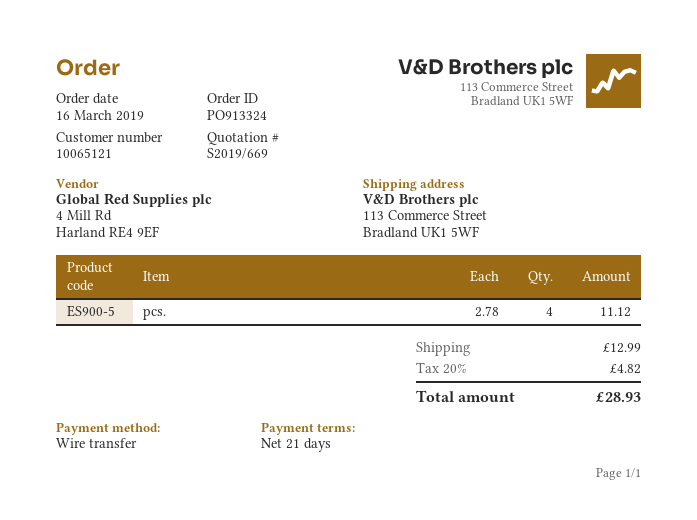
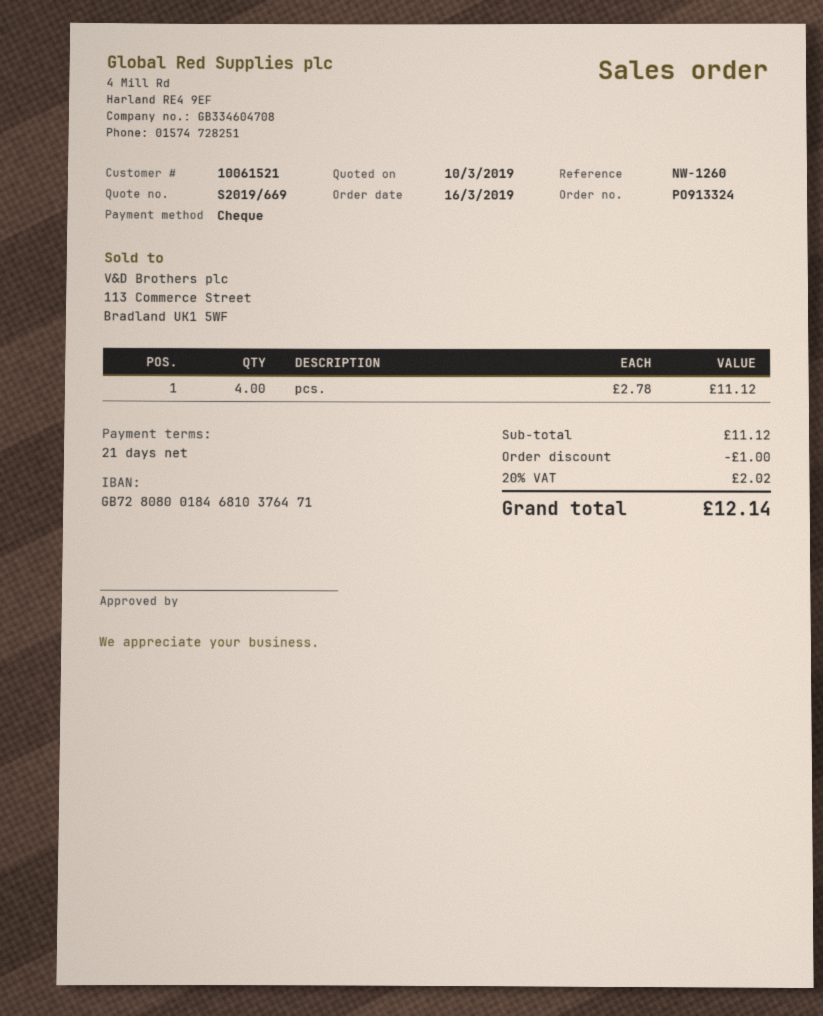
customer number: 10065121 -> 10061521
payment method: bank transfer -> cheque
discount: none -> 1.00
shipping: 12.99 -> none
tax: 20% = 4.82 -> 20% = 2.02
total: 28.93 -> 12.14

